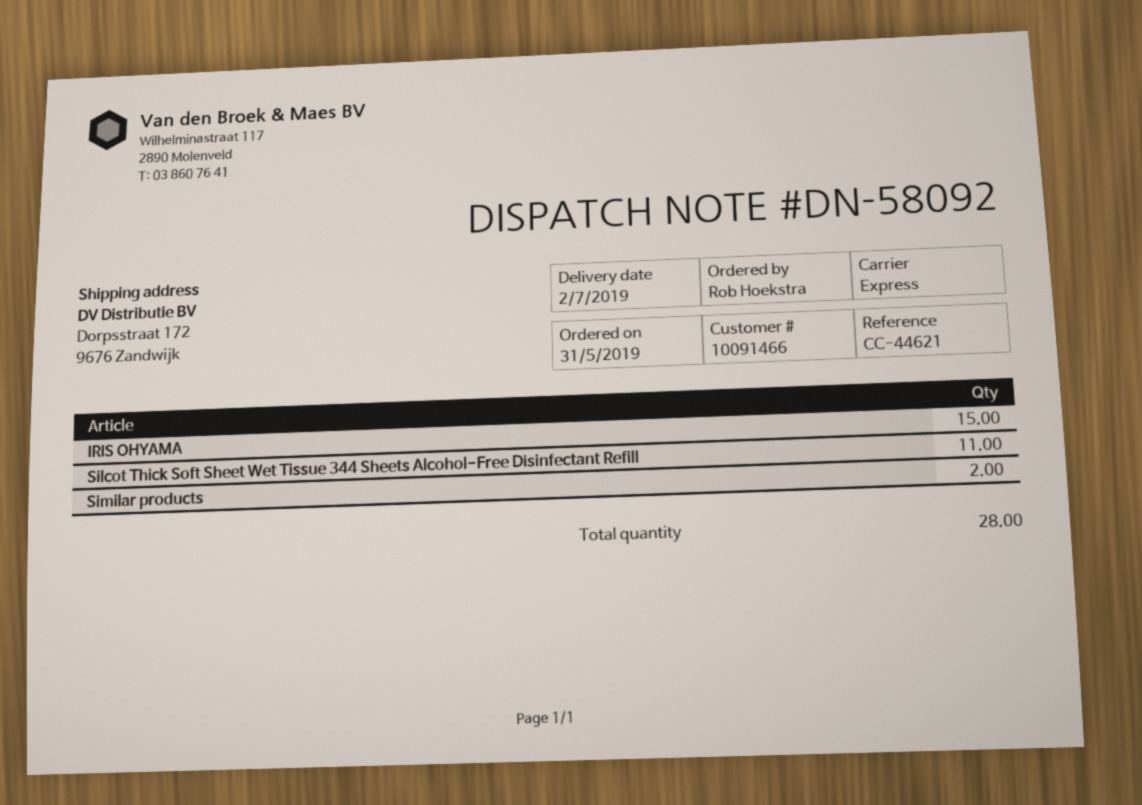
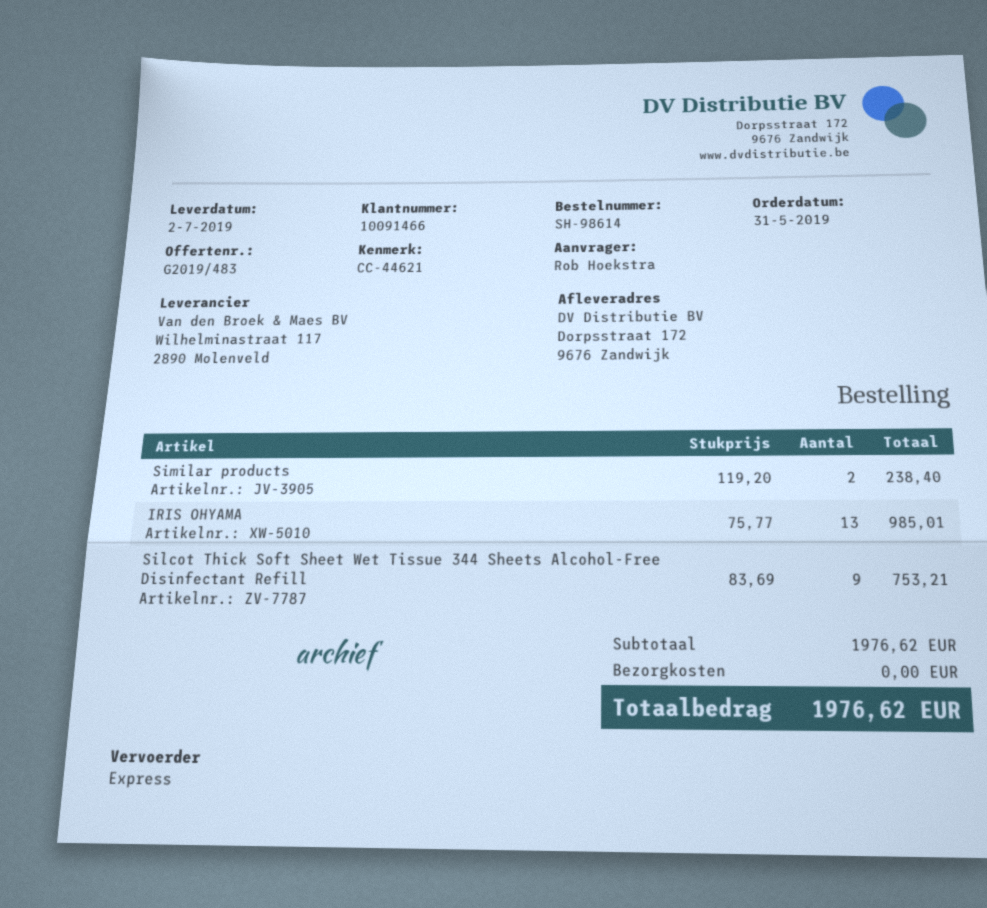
IRIS OHYAMA: 15 -> 13
Silcot Thick Soft Sheet Wet Tissue 344 Sheets Alcohol-Free Disinfectant Refill: 11 -> 9

